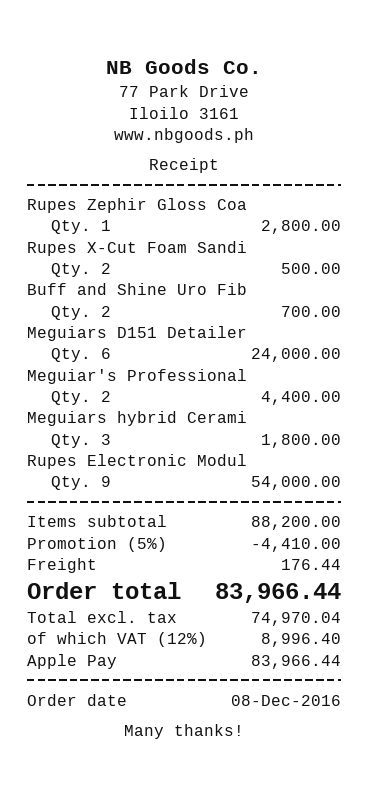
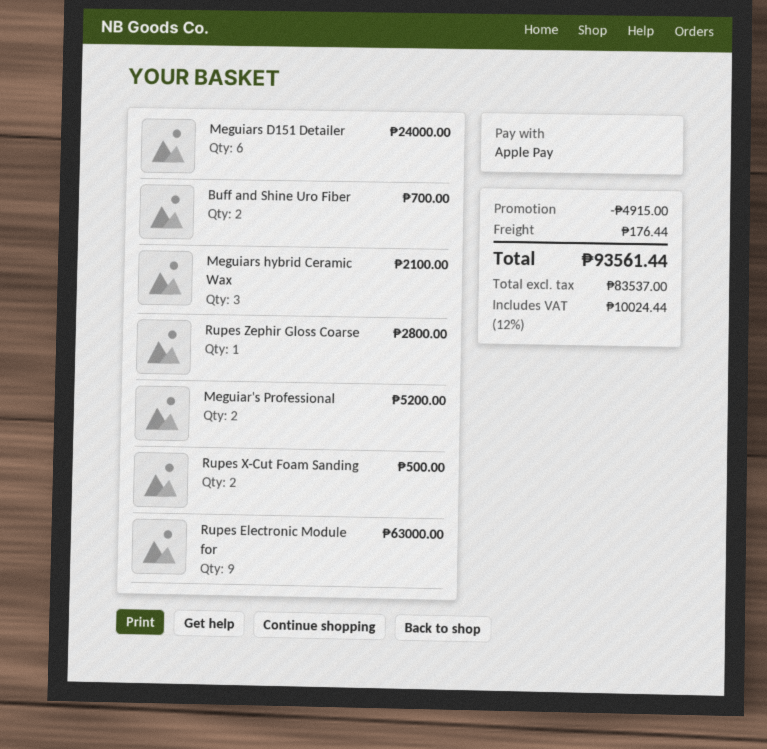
Meguiar's Professional: 2 for 4400.00 -> 2 for 5200.00
Meguiars hybrid Cerami: 3 for 1800.00 -> 3 for 2100.00
Rupes Electronic Modul: 9 for 54000.00 -> 9 for 63000.00
discount: 4410.00 -> 4915.00
net: 74970.04 -> 83537.00
tax: 12% = 8996.40 -> 12% = 10024.44
total: 83966.44 -> 93561.44

